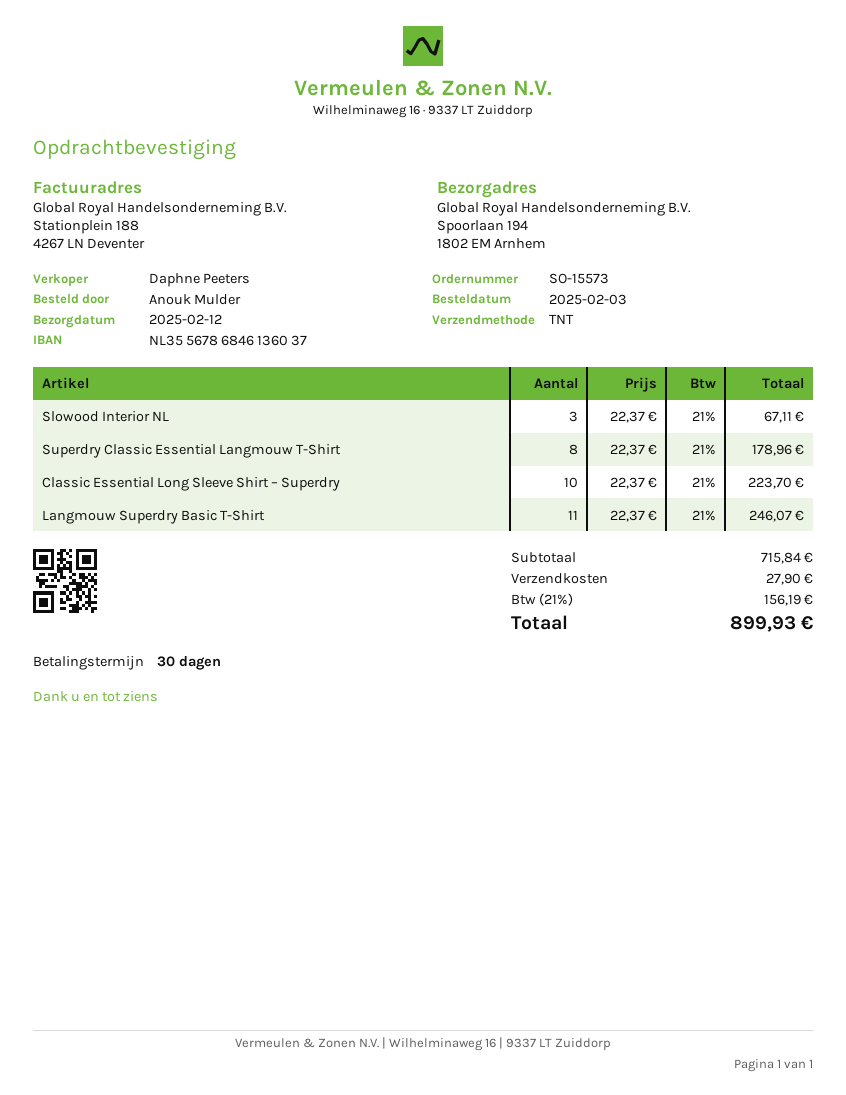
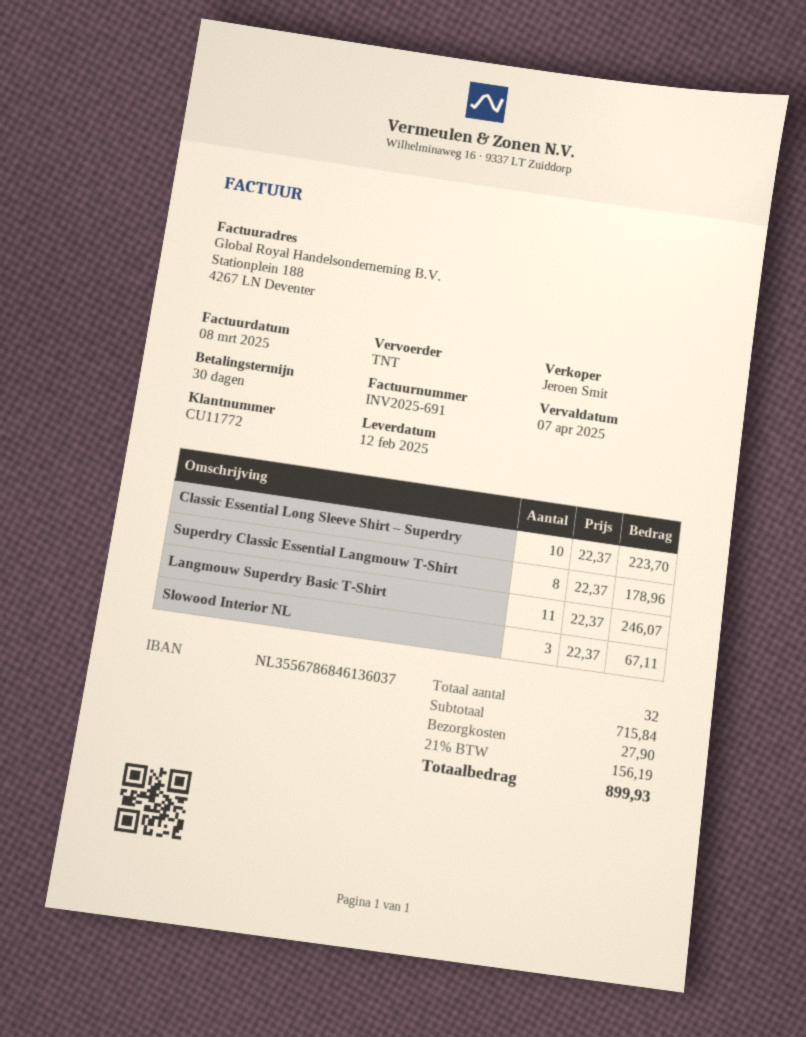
sales rep: Daphne Peeters -> Jeroen Smit

